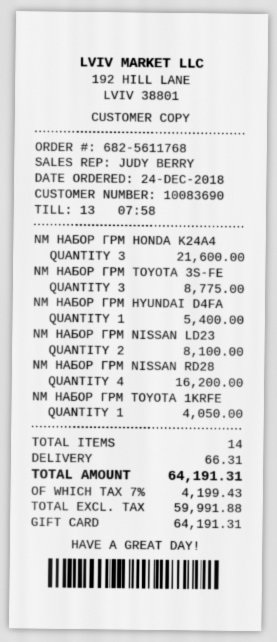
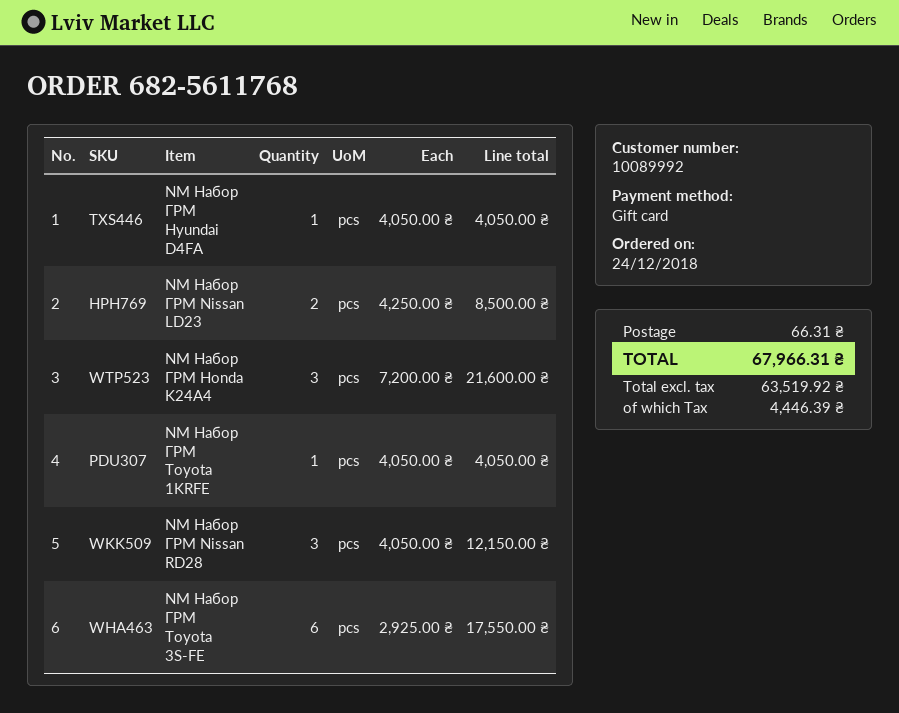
customer number: 10083690 -> 10089992
NM НАБОР ГРМ TOYOTA 3S-FE: 3 for 8775.00 -> 6 for 17550.00
NM НАБОР ГРМ HYUNDAI D4FA: 1 for 5400.00 -> 1 for 4050.00
NM НАБОР ГРМ NISSAN LD23: 2 for 8100.00 -> 2 for 8500.00
NM НАБОР ГРМ NISSAN RD28: 4 for 16200.00 -> 3 for 12150.00
net: 59991.88 -> 63519.92
tax: 4199.43 -> 4446.39
total: 64191.31 -> 67966.31

